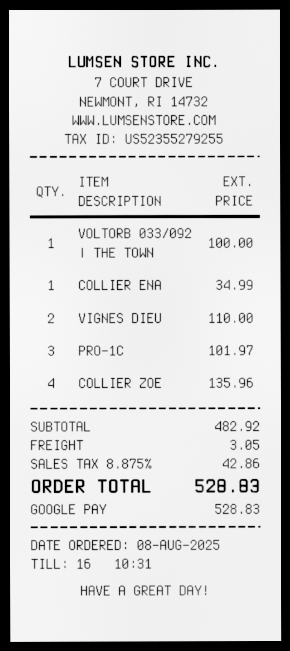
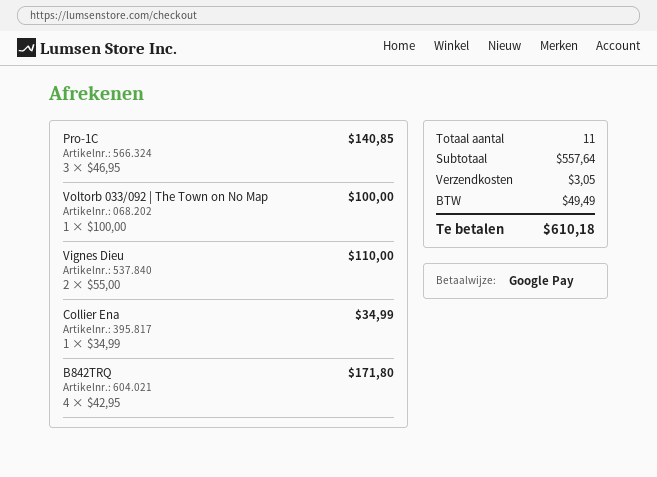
PRO-1C: 3 for 101.97 -> 3 for 140.85
COLLIER ZOE: 4 for 135.96 -> none
B842TRQ: none -> 4 for 171.80
subtotal: 482.92 -> 557.64
tax: 42.86 -> 49.49
total: 528.83 -> 610.18

